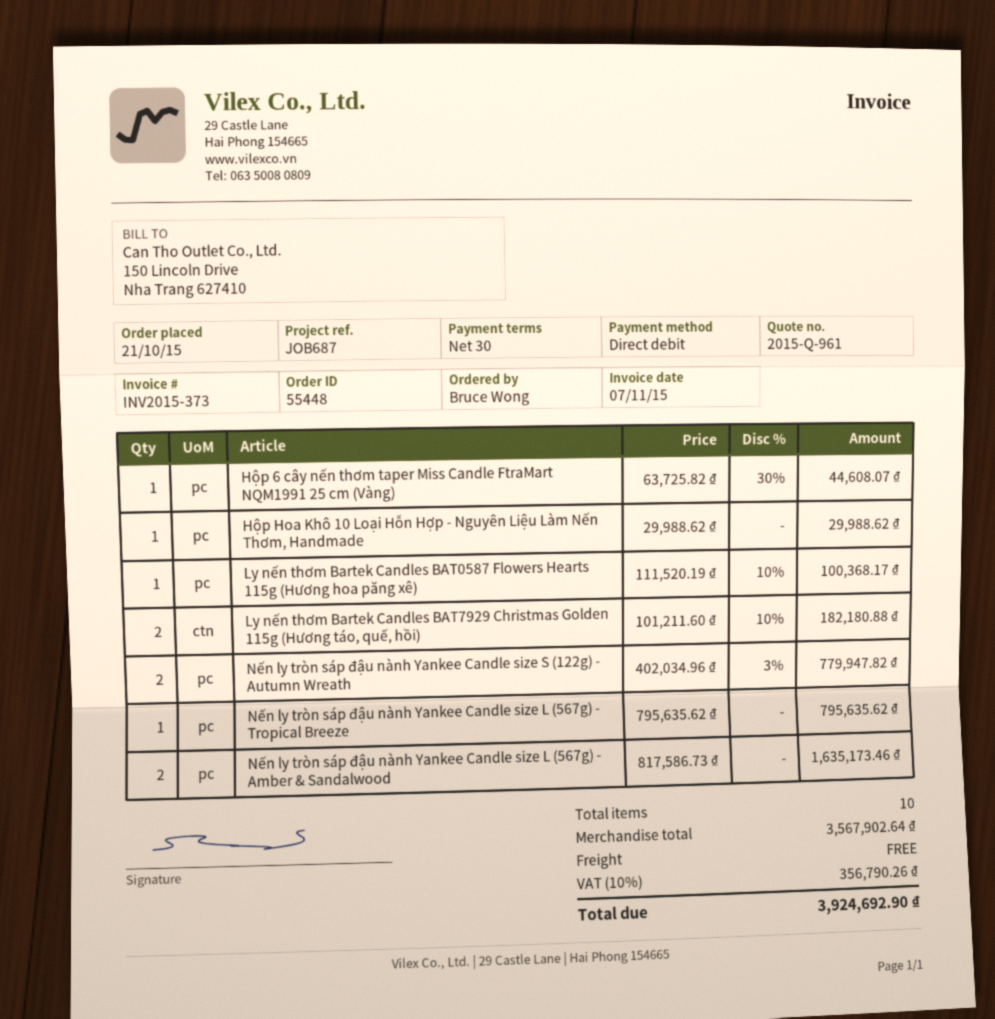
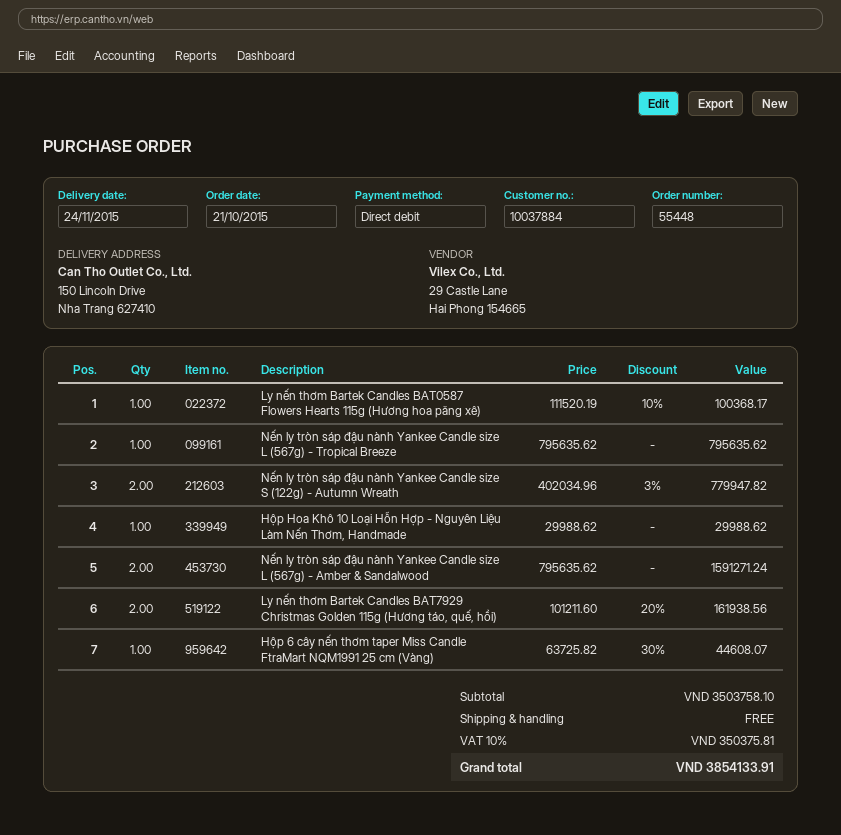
Ly nến thơm Bartek Candles BAT7929 Christmas Golden 115g (Hương táo, quế, hồi): 2 x 101211.60 - 10% = 182180.88 -> 2 x 101211.60 - 20% = 161938.56
Nến ly tròn sáp đậu nành Yankee Candle size L (567g) - Amber & Sandalwood: 2 x 817586.73 = 1635173.46 -> 2 x 795635.62 = 1591271.24
subtotal: 3567902.64 -> 3503758.10
tax: 10% = 356790.26 -> 10% = 350375.81
total: 3924692.90 -> 3854133.91

